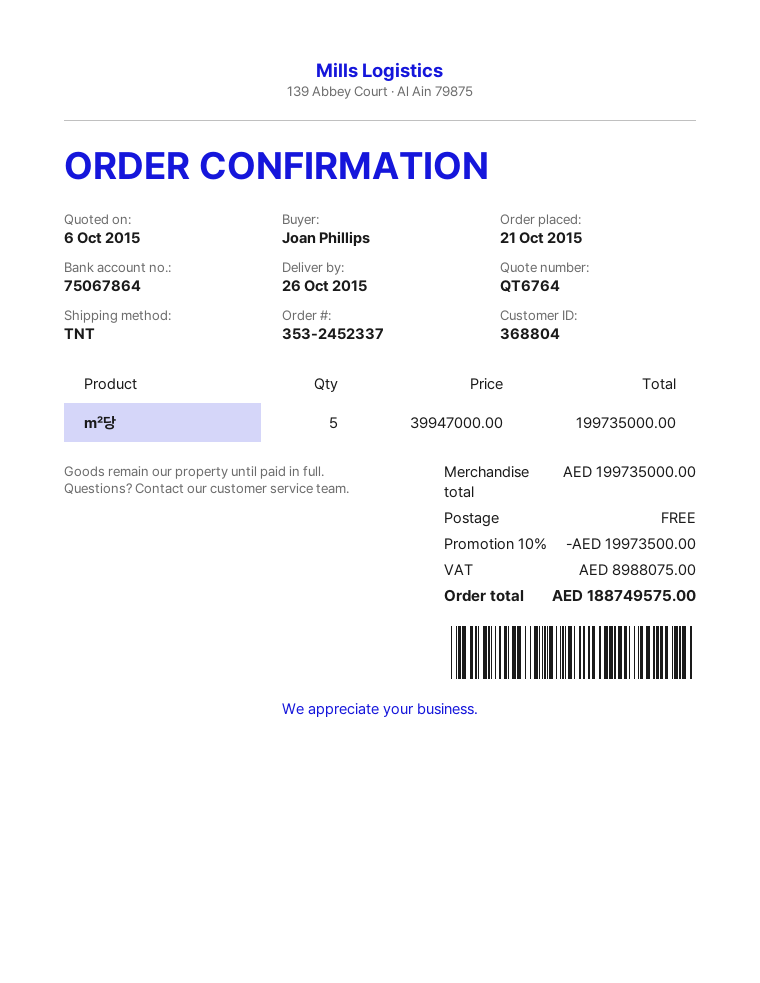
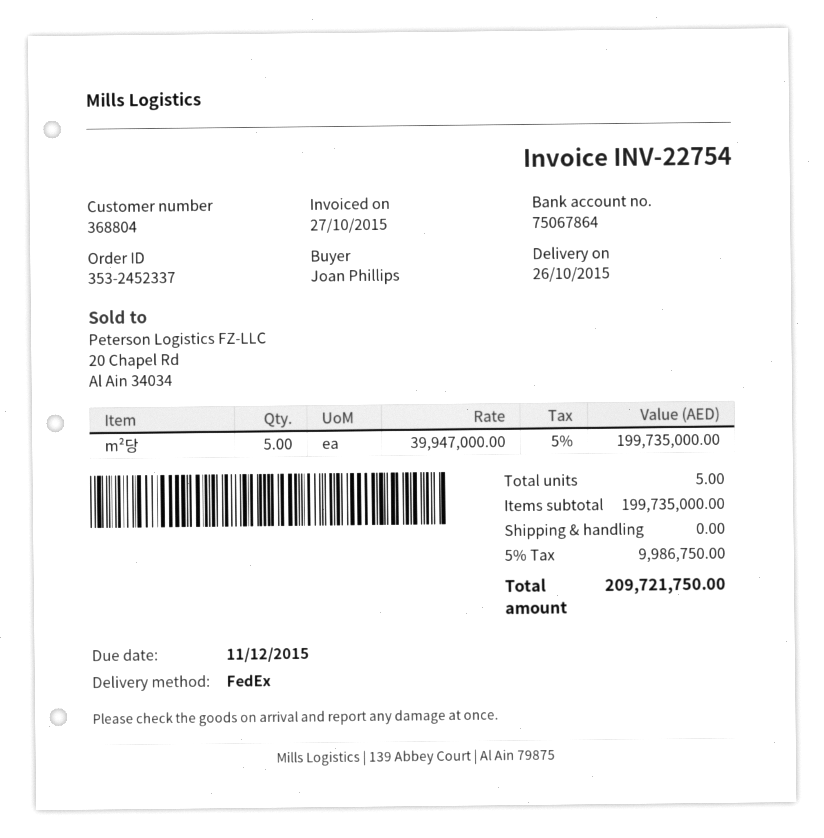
shipping method: TNT -> FedEx
discount: 10% = 19973500.00 -> none
tax: 8988075.00 -> 9986750.00
total: 188749575.00 -> 209721750.00

